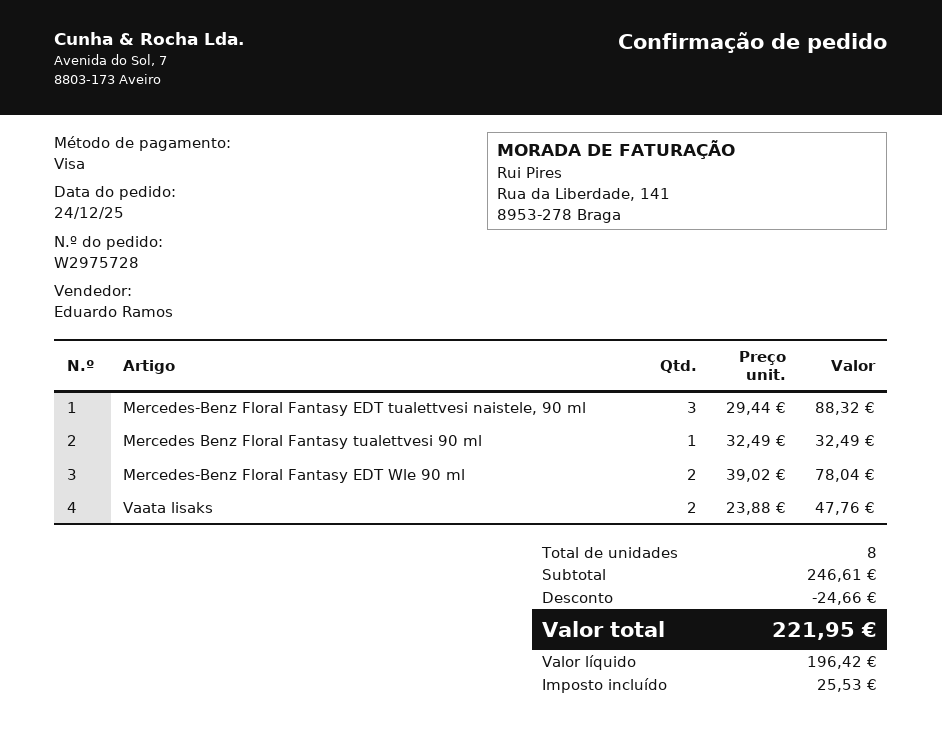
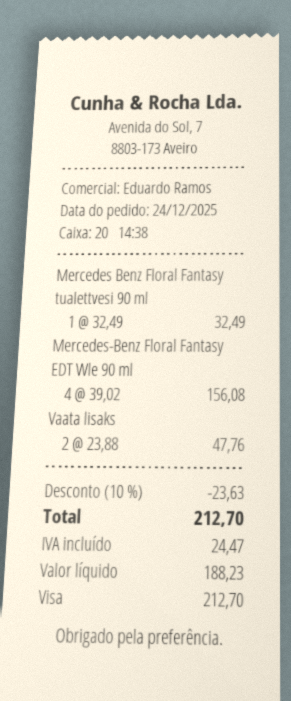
Mercedes-Benz Floral Fantasy EDT tualettvesi naistele, 90 ml: 3 x 29.44 = 88.32 -> none
Mercedes-Benz Floral Fantasy EDT Wle 90 ml: 2 x 39.02 = 78.04 -> 4 x 39.02 = 156.08
discount: 24.66 -> 23.63
net: 196.42 -> 188.23
tax: 25.53 -> 24.47
total: 221.95 -> 212.70

